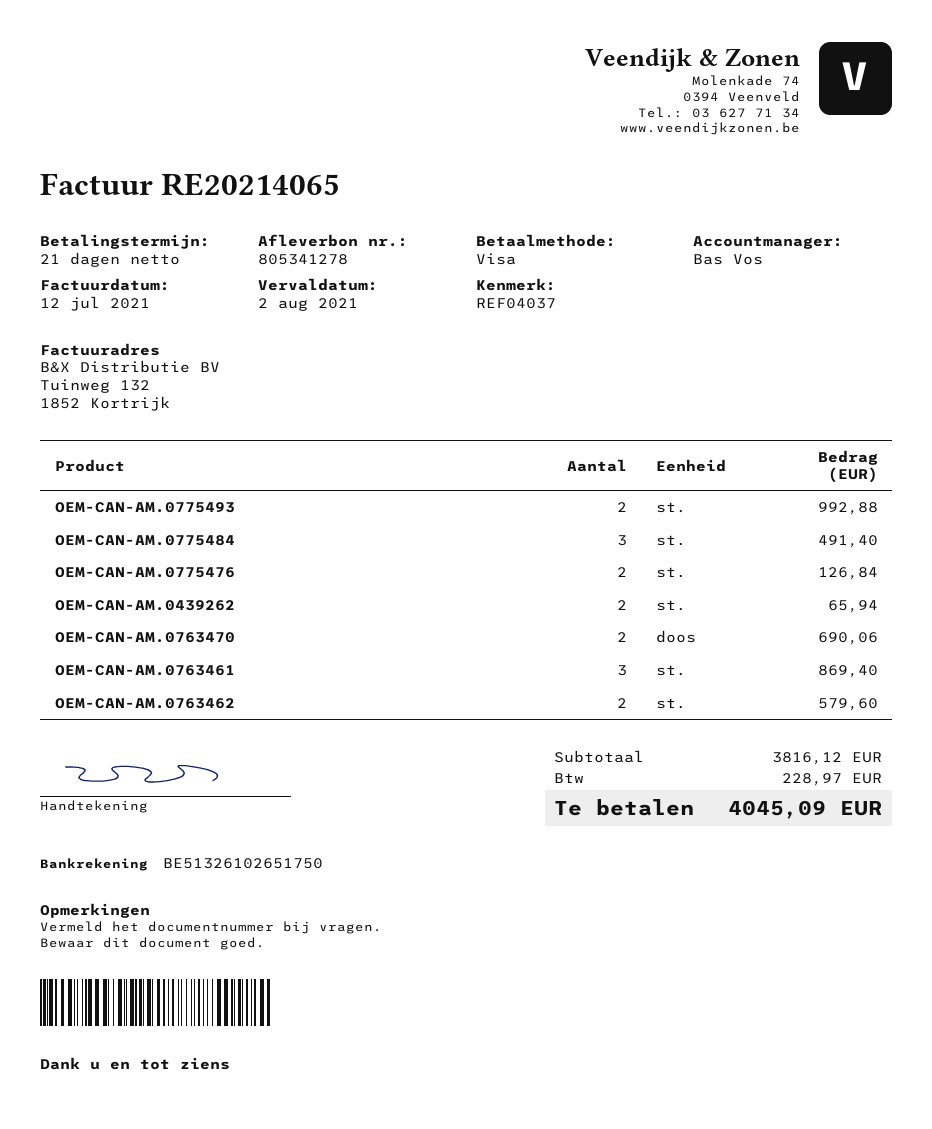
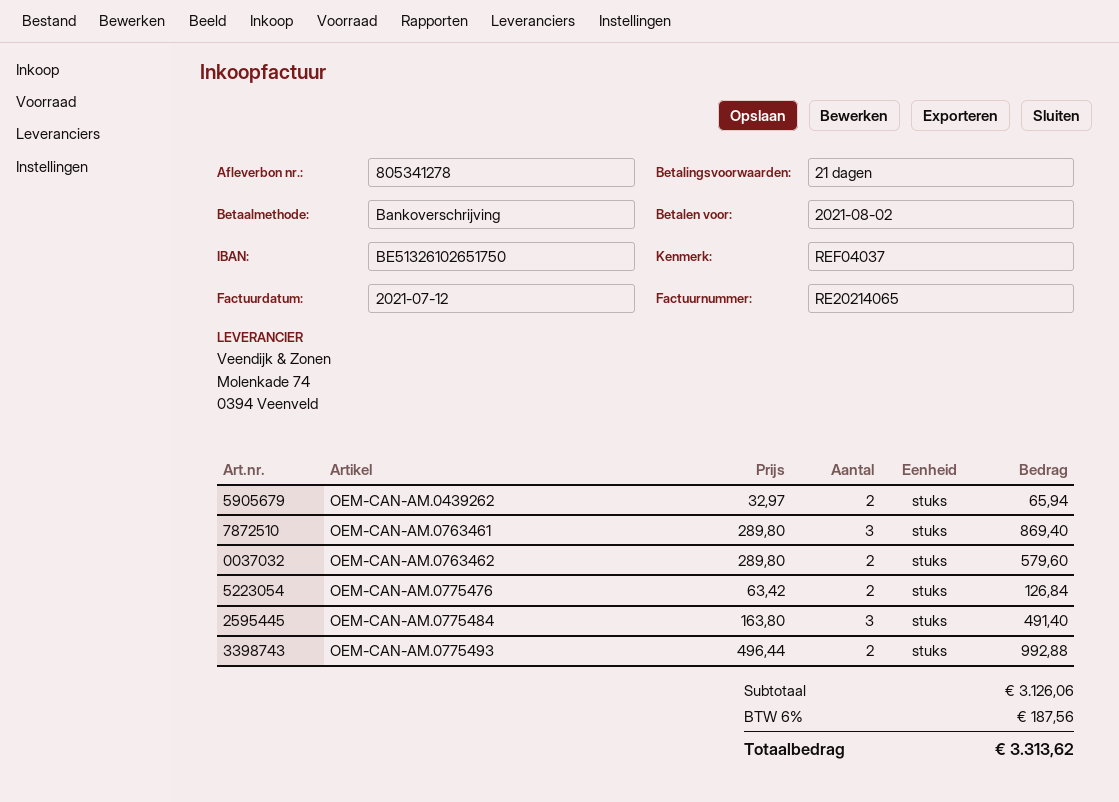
payment method: Visa -> bank transfer
OEM-CAN-AM.0763470: 2 for 690.06 -> none
subtotal: 3816.12 -> 3126.06
tax: 228.97 -> 187.56
total: 4045.09 -> 3313.62

